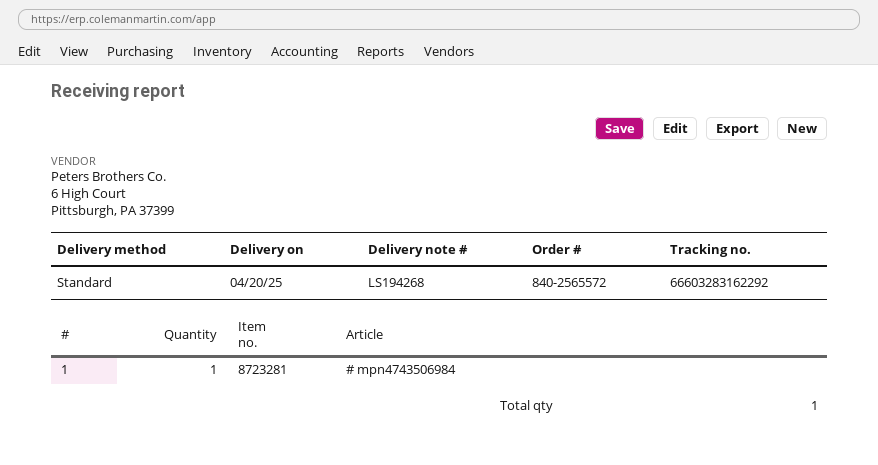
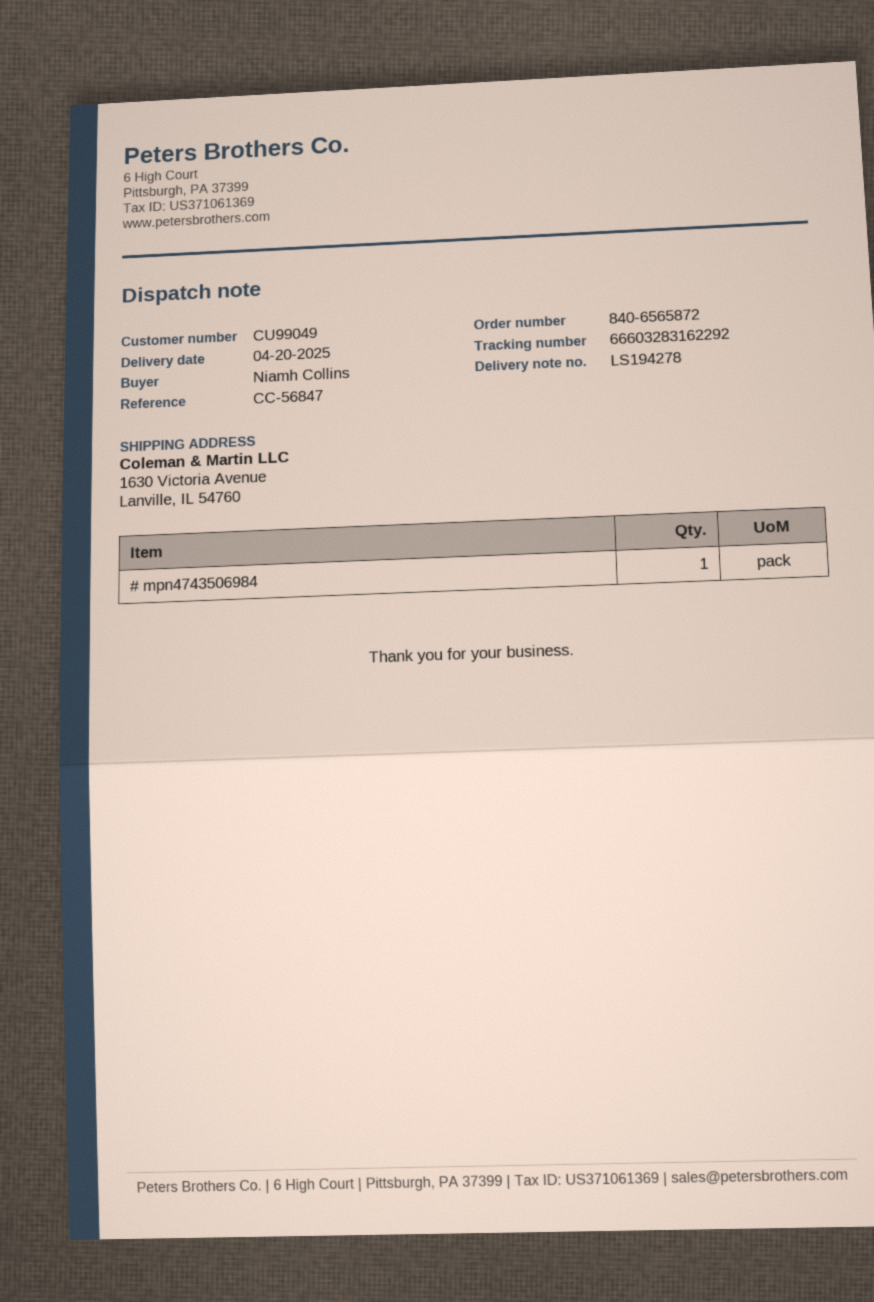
order number: 840-2565572 -> 840-6565872
delivery note number: LS194268 -> LS194278

